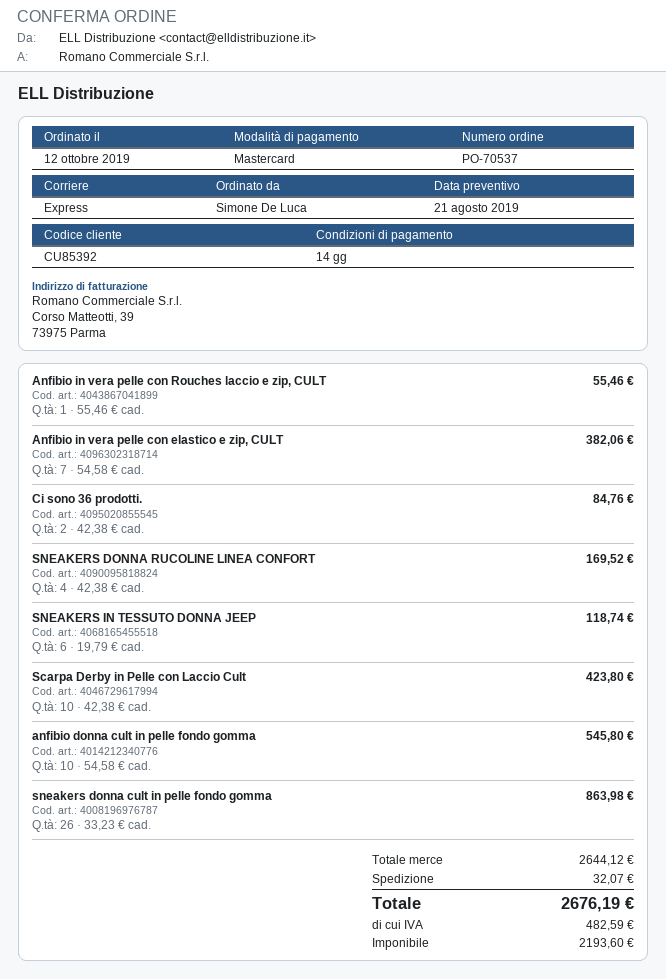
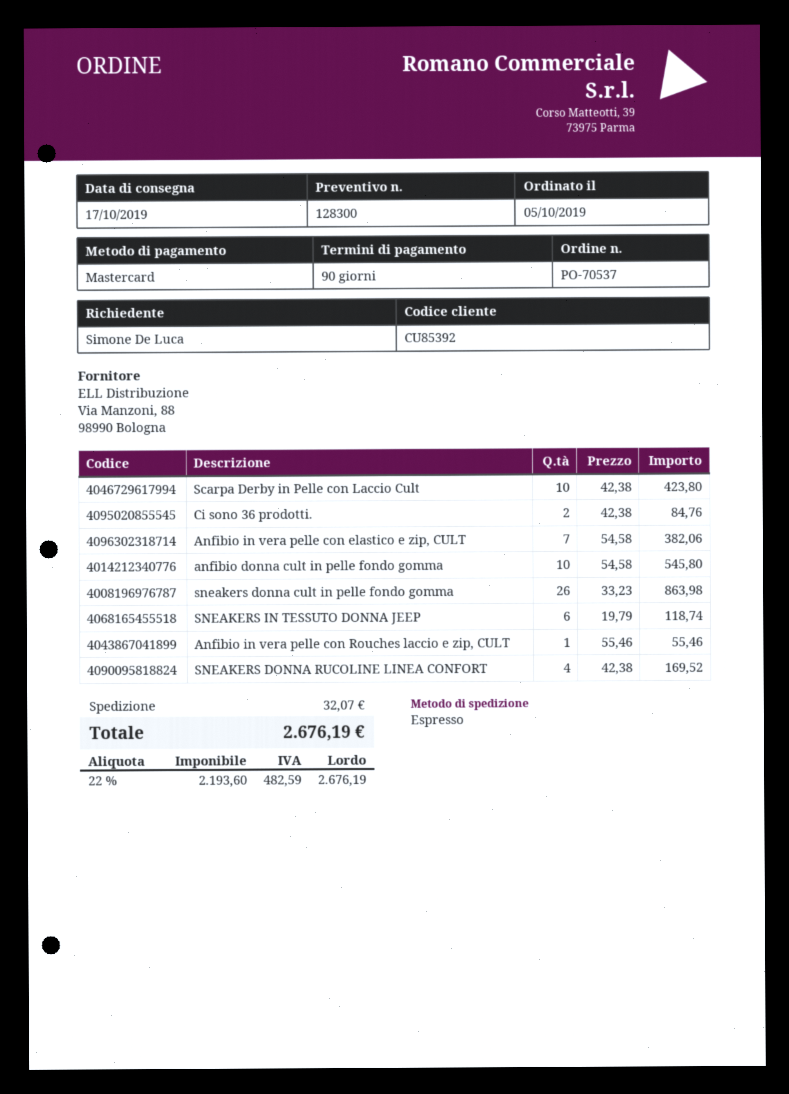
order date: 2019-10-12 -> 2019-10-05
payment terms: 14 days -> 90 days

